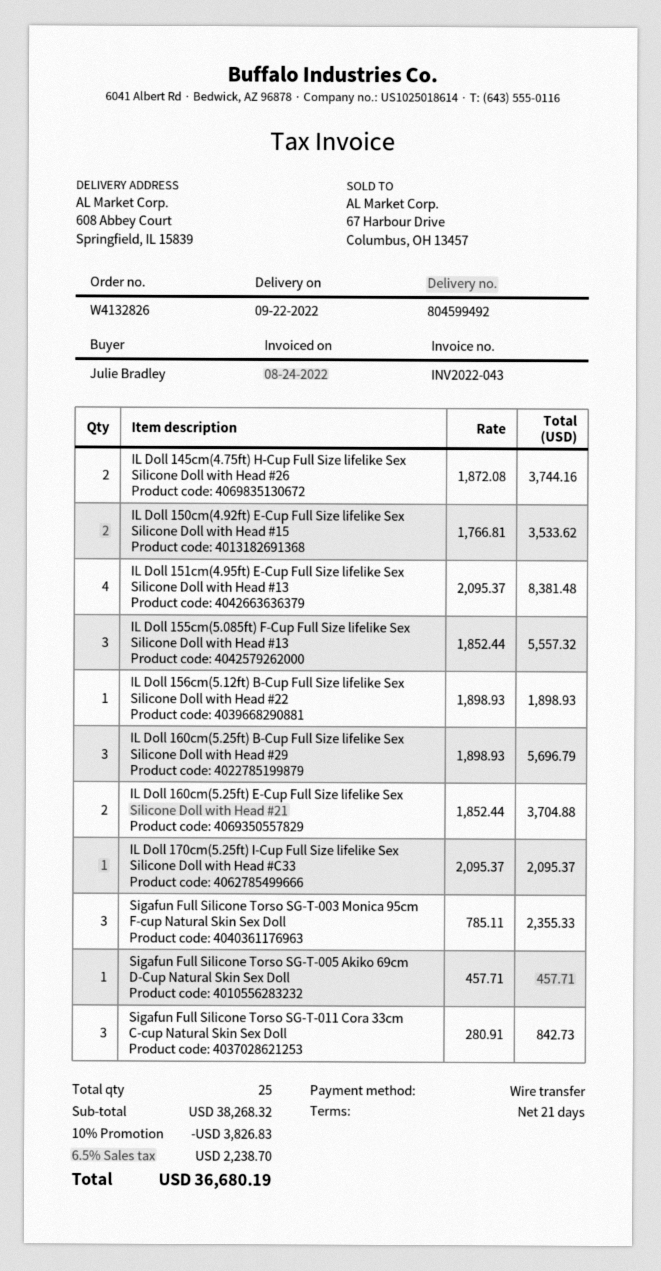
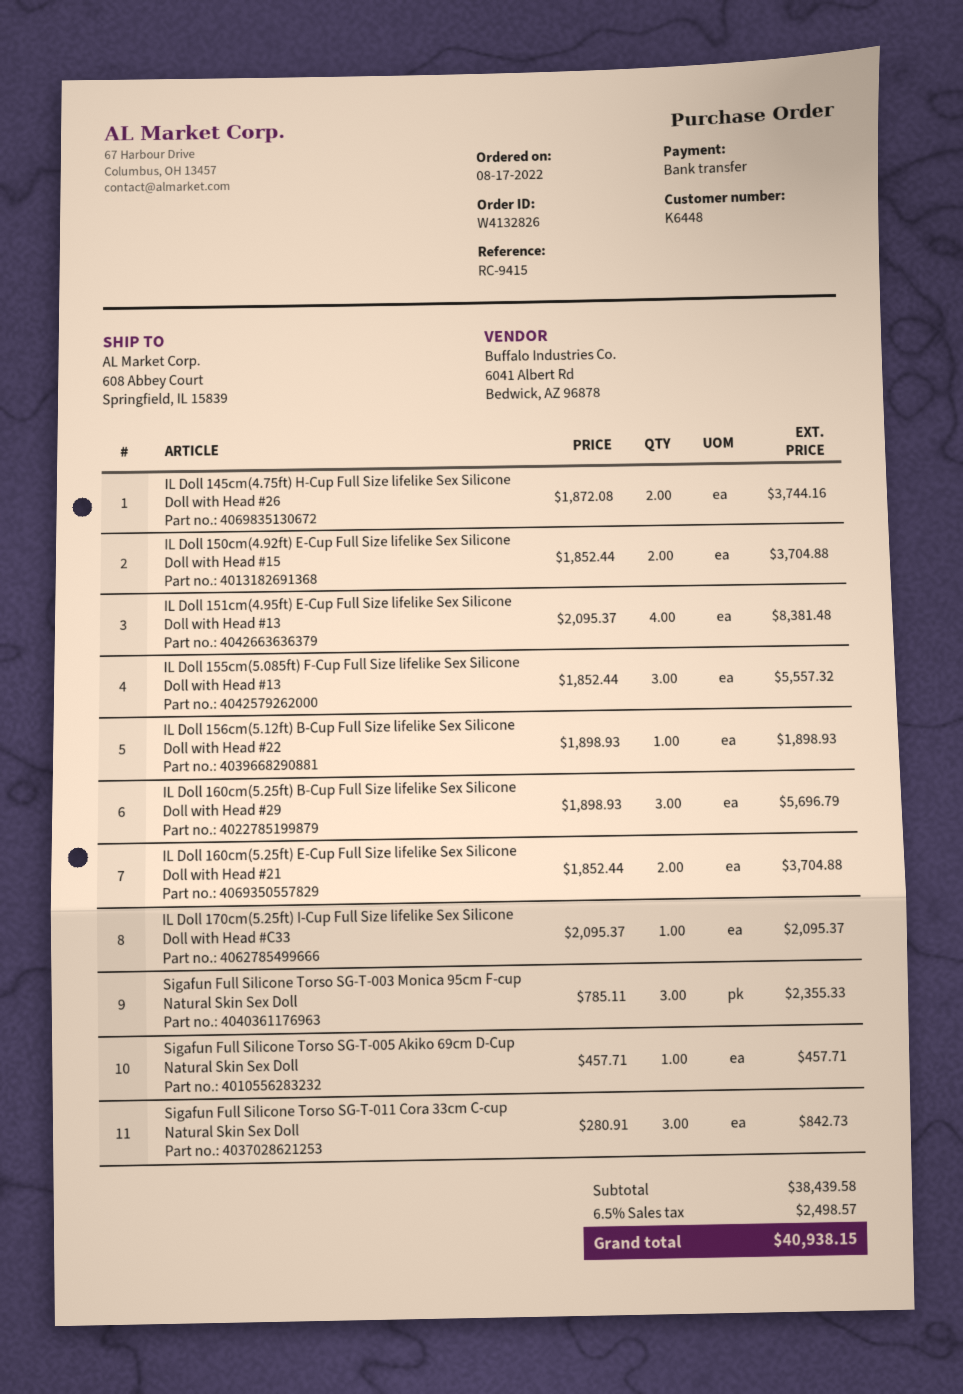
IL Doll 150cm(4.92ft) E-Cup Full Size lifelike Sex Silicone Doll with Head #15: 2 x 1766.81 = 3533.62 -> 2 x 1852.44 = 3704.88
subtotal: 38268.32 -> 38439.58
discount: 10% = 3826.83 -> none
tax: 6.5% = 2238.70 -> 6.5% = 2498.57
total: 36680.19 -> 40938.15

